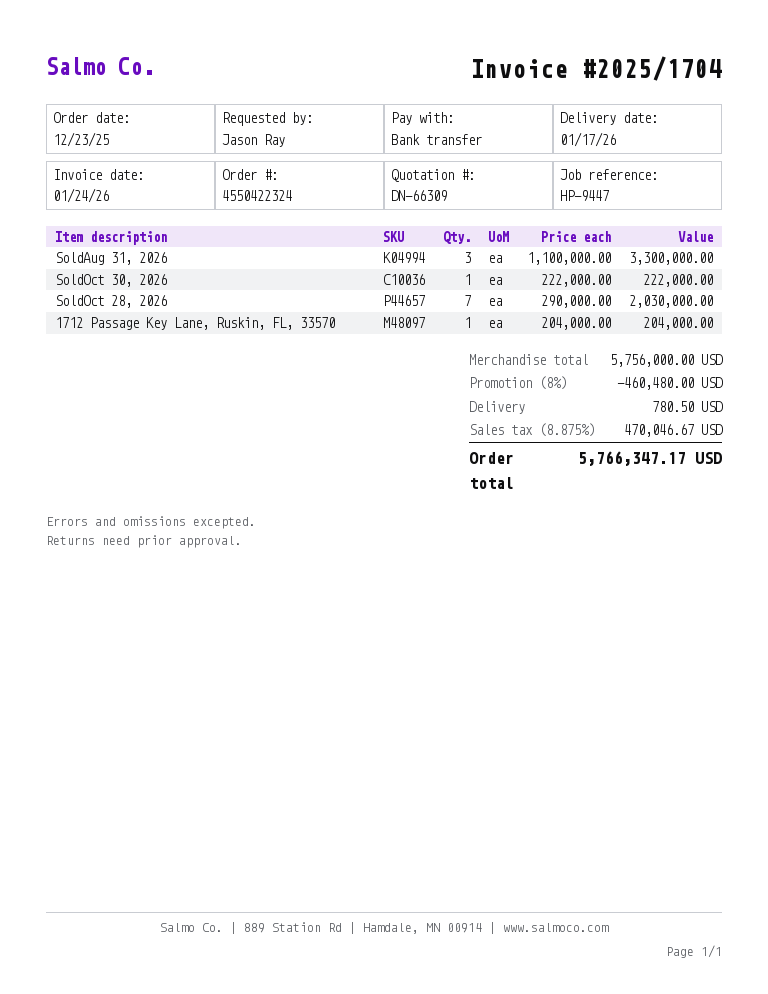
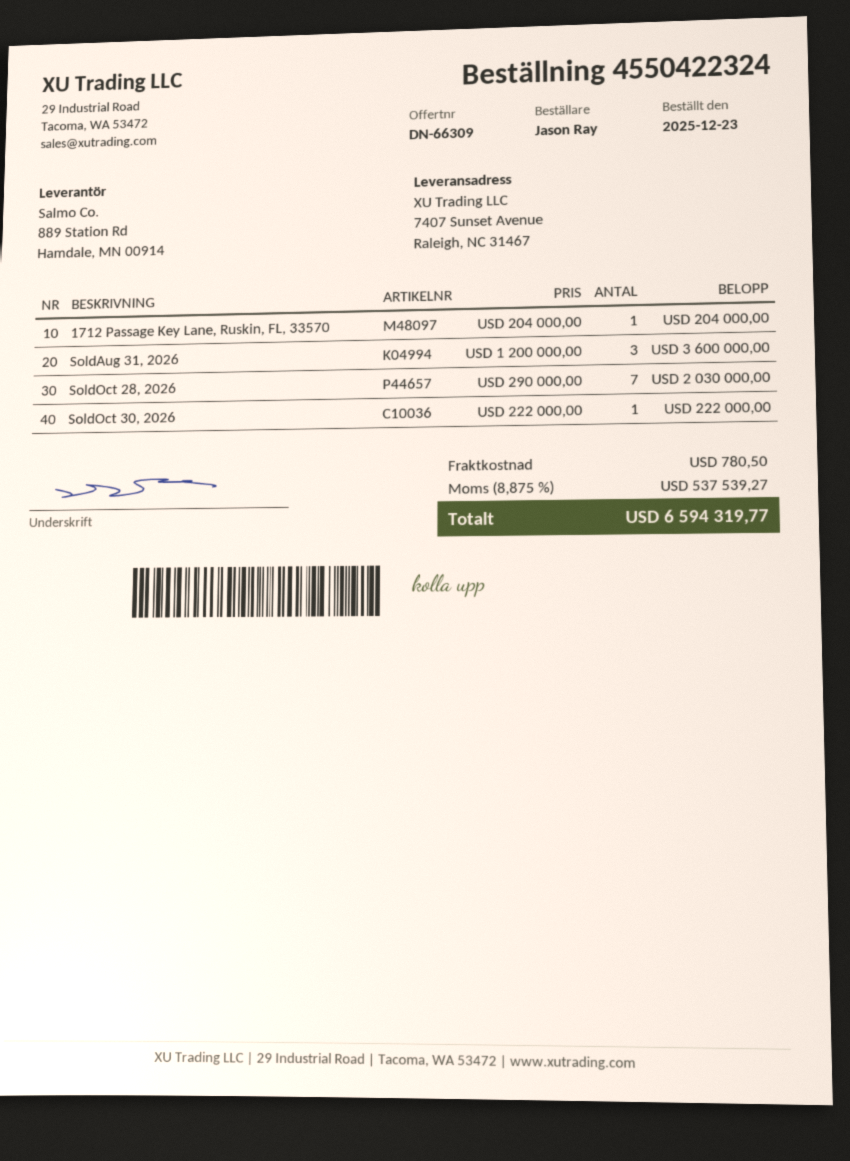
SoldAug 31, 2026: 3 x 1100000.00 = 3300000.00 -> 3 x 1200000.00 = 3600000.00
discount: 8% = 460480.00 -> none
tax: 8.875% = 470046.67 -> 8.875% = 537539.27
total: 5766347.17 -> 6594319.77

